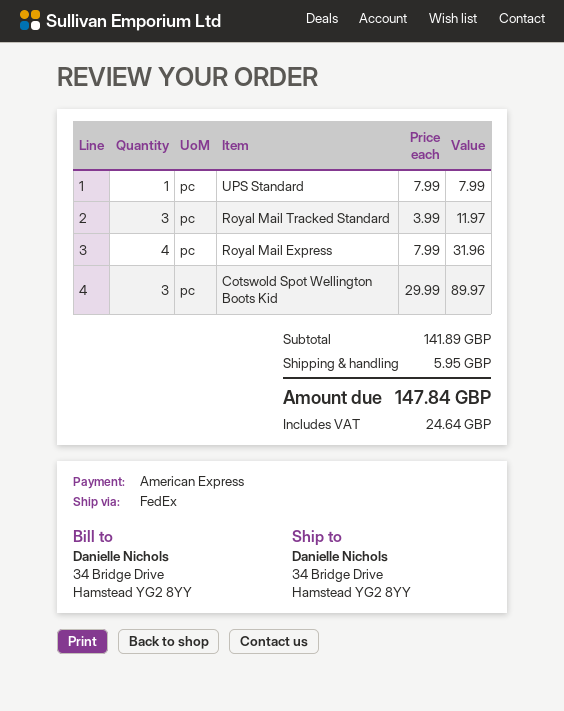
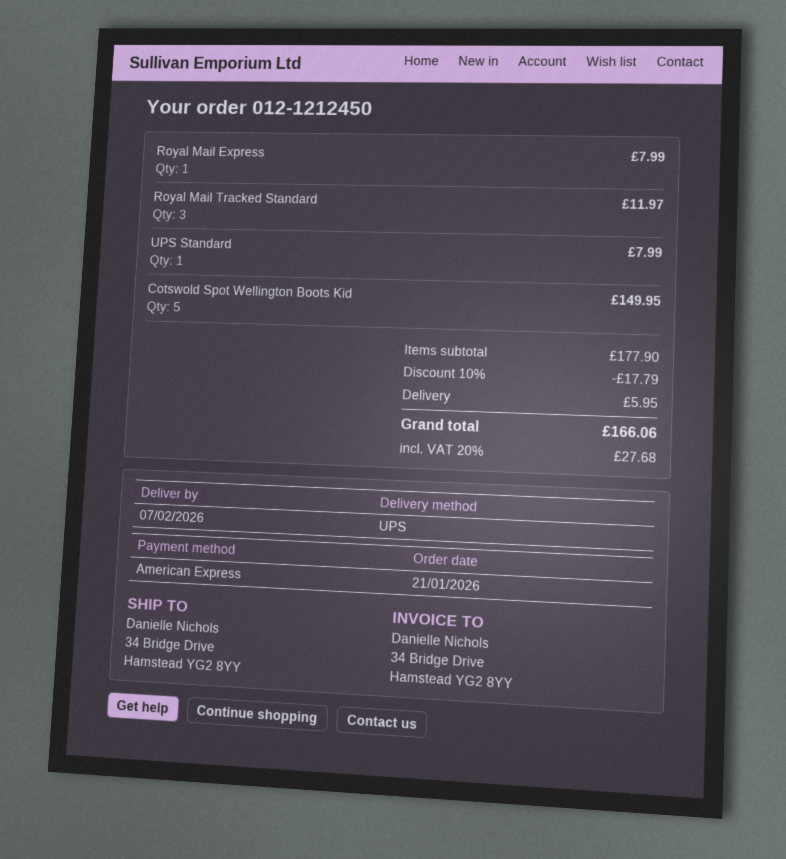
shipping method: FedEx -> UPS
Royal Mail Express: 4 for 31.96 -> 1 for 7.99
Cotswold Spot Wellington Boots Kid: 3 for 89.97 -> 5 for 149.95
subtotal: 141.89 -> 177.90
discount: none -> 10% = 17.79
tax: 24.64 -> 27.68
total: 147.84 -> 166.06

